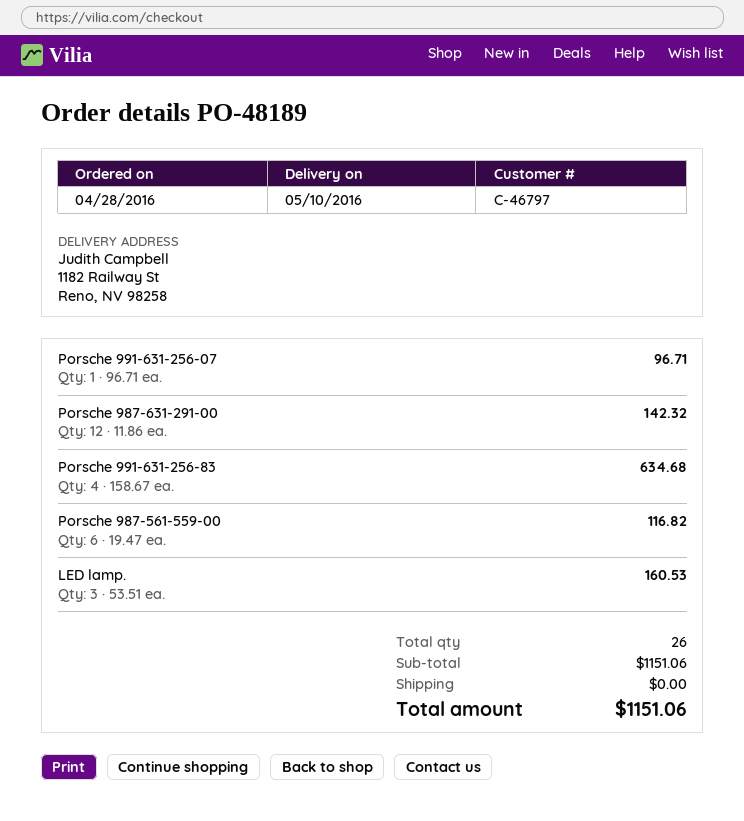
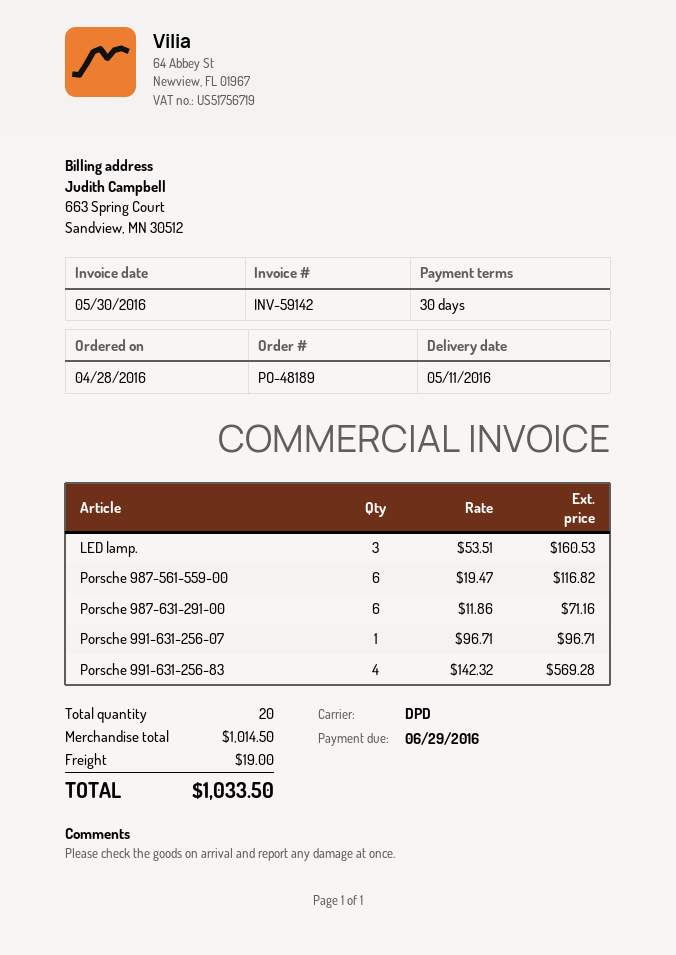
delivery date: 2016-05-10 -> 2016-05-11
Porsche 987-631-291-00: 12 x 11.86 = 142.32 -> 6 x 11.86 = 71.16
Porsche 991-631-256-83: 4 x 158.67 = 634.68 -> 4 x 142.32 = 569.28
total quantity: 26 -> 20
subtotal: 1151.06 -> 1014.50
shipping: 0.00 -> 19.00
total: 1151.06 -> 1033.50

